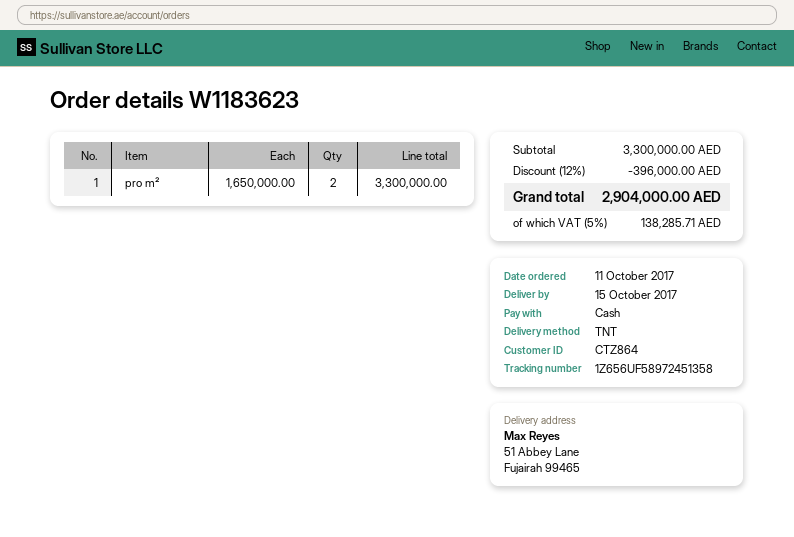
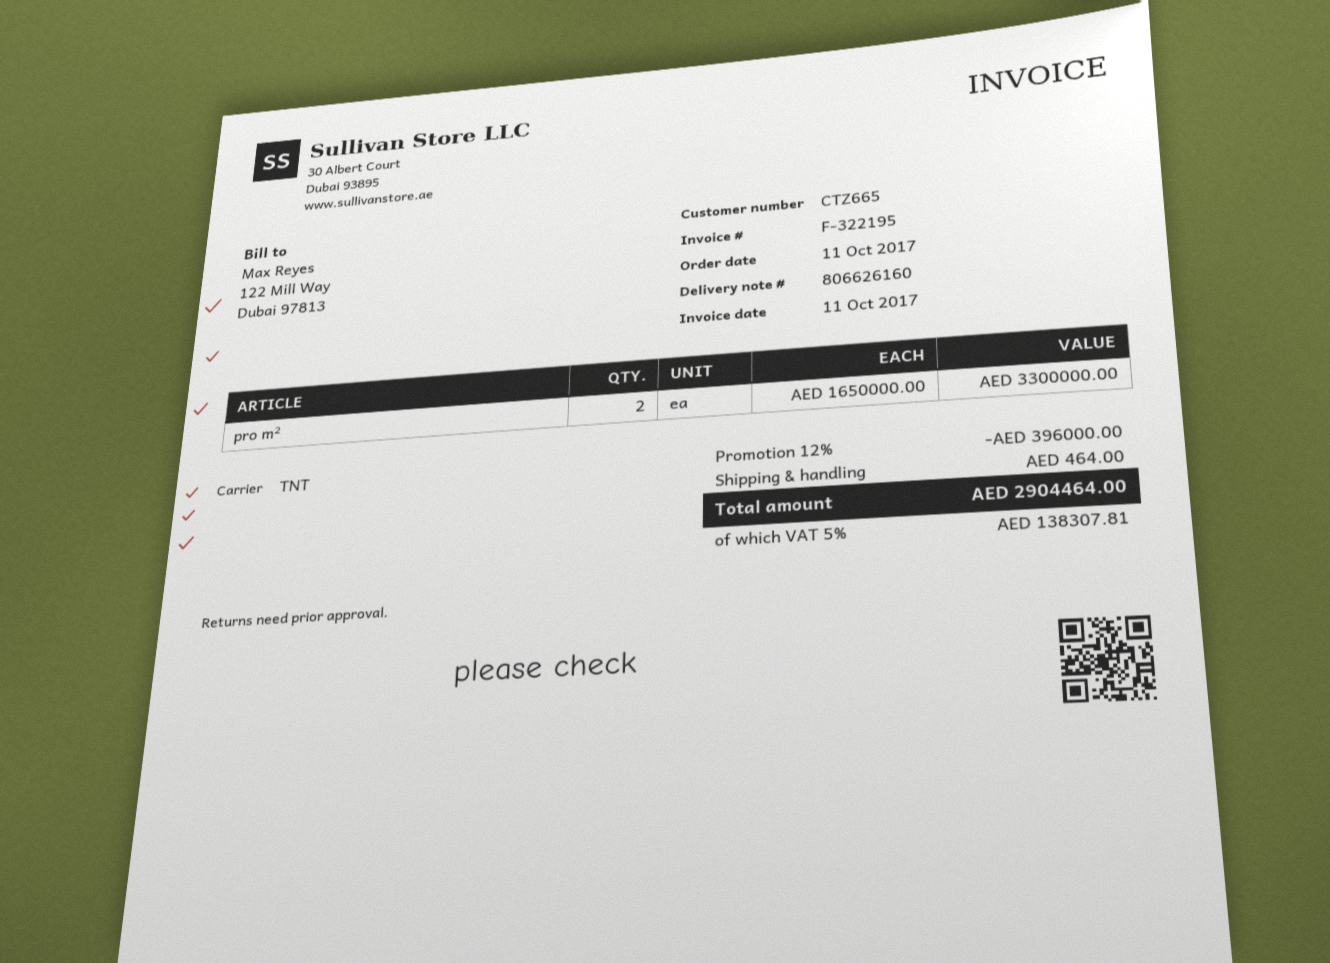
customer number: CTZ864 -> CTZ665
shipping: none -> 464.00
tax: 5% = 138285.71 -> 5% = 138307.81
total: 2904000.00 -> 2904464.00

